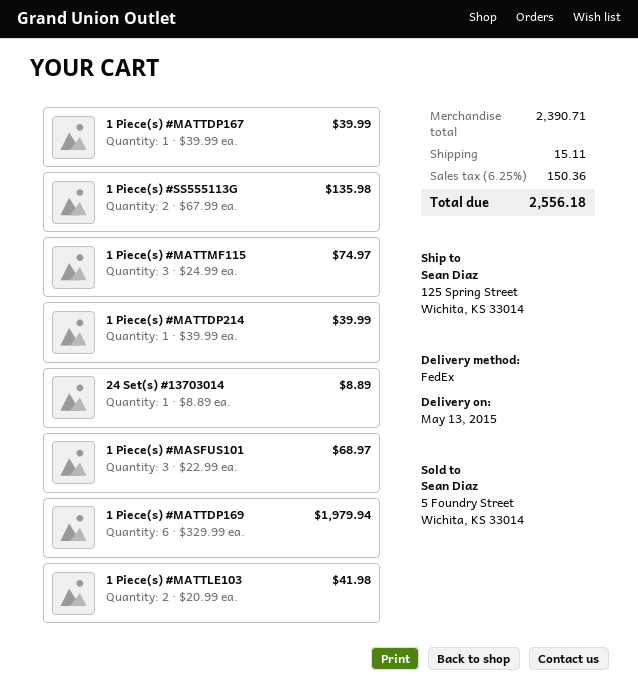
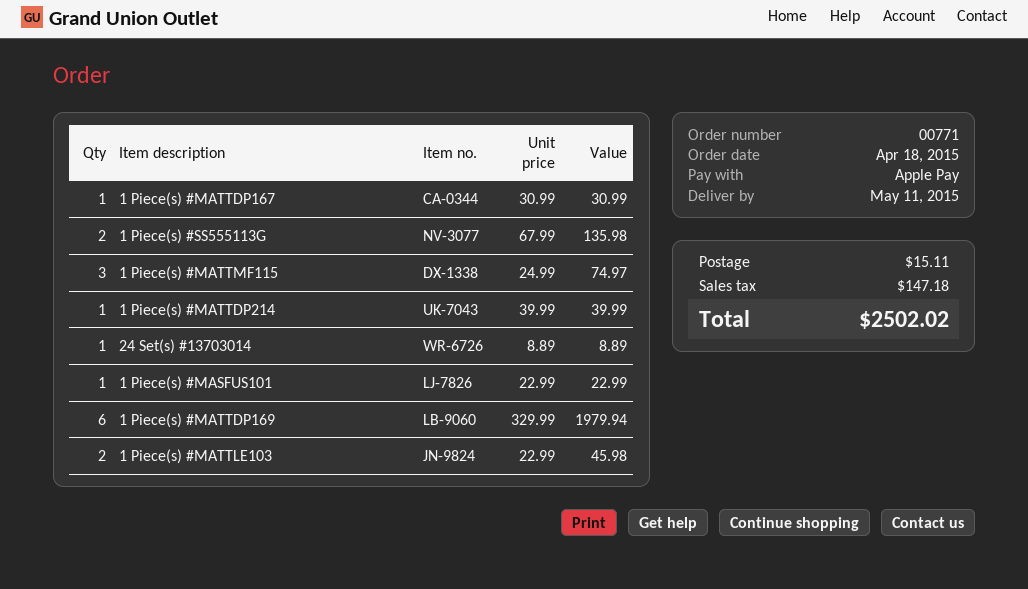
delivery date: 2015-05-13 -> 2015-05-11
1 Piece(s) #MATTDP167: 1 x 39.99 = 39.99 -> 1 x 30.99 = 30.99
1 Piece(s) #MASFUS101: 3 x 22.99 = 68.97 -> 1 x 22.99 = 22.99
1 Piece(s) #MATTLE103: 2 x 20.99 = 41.98 -> 2 x 22.99 = 45.98
tax: 150.36 -> 147.18
total: 2556.18 -> 2502.02

